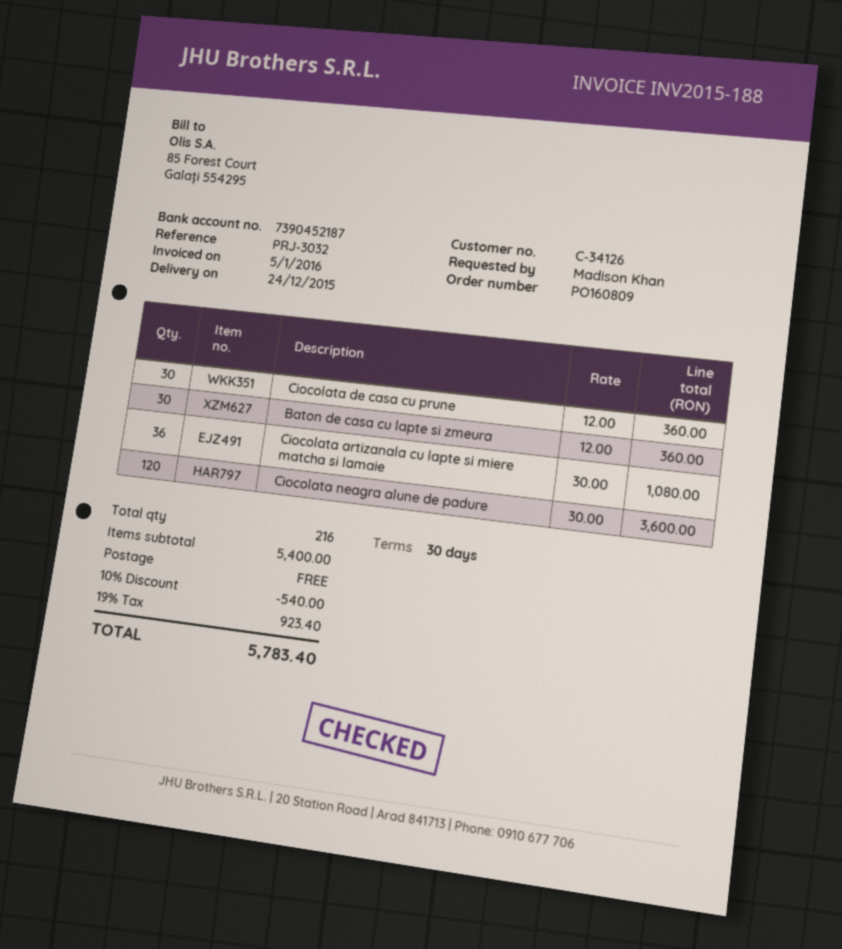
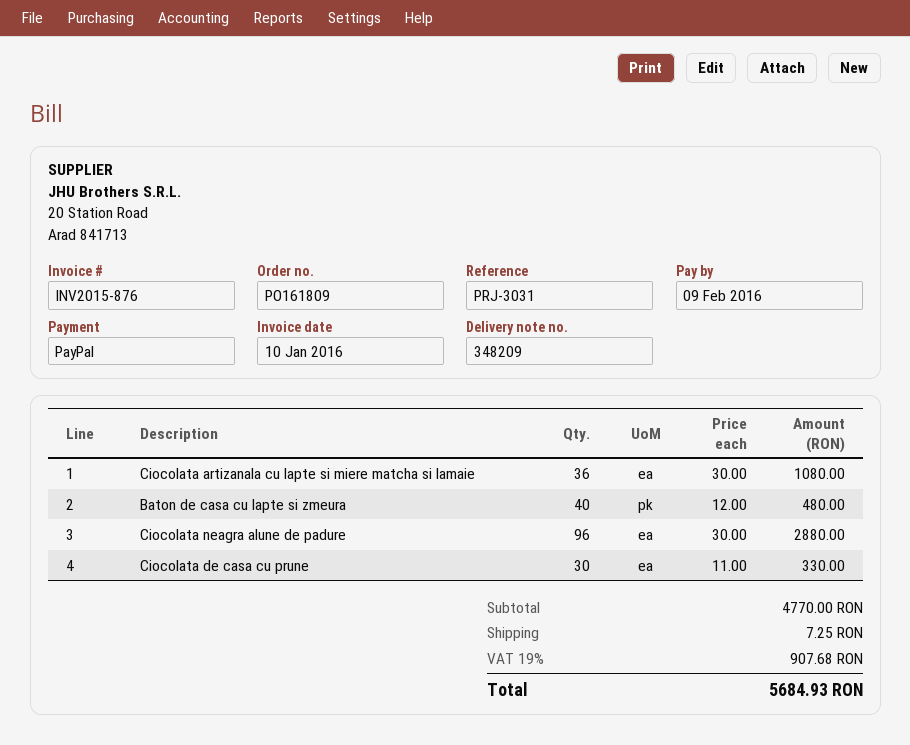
order number: PO160809 -> PO161809
invoice number: INV2015-188 -> INV2015-876
invoice date: 2016-01-05 -> 2016-01-10
reference: PRJ-3032 -> PRJ-3031
Ciocolata de casa cu prune: 30 x 12.00 = 360.00 -> 30 x 11.00 = 330.00
Baton de casa cu lapte si zmeura: 30 x 12.00 = 360.00 -> 40 x 12.00 = 480.00
Ciocolata neagra alune de padure: 120 x 30.00 = 3600.00 -> 96 x 30.00 = 2880.00
subtotal: 5400.00 -> 4770.00
discount: 10% = 540.00 -> none
shipping: 0.00 -> 7.25
tax: 19% = 923.40 -> 19% = 907.68
total: 5783.40 -> 5684.93

